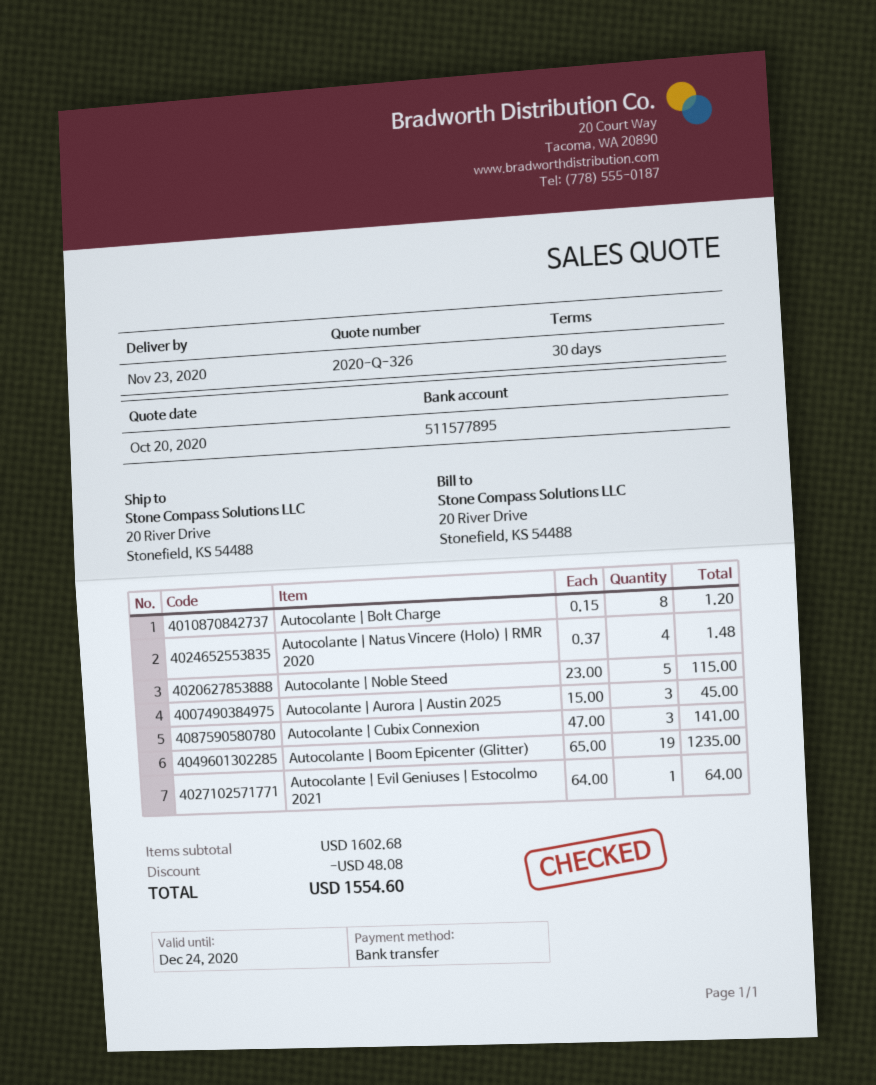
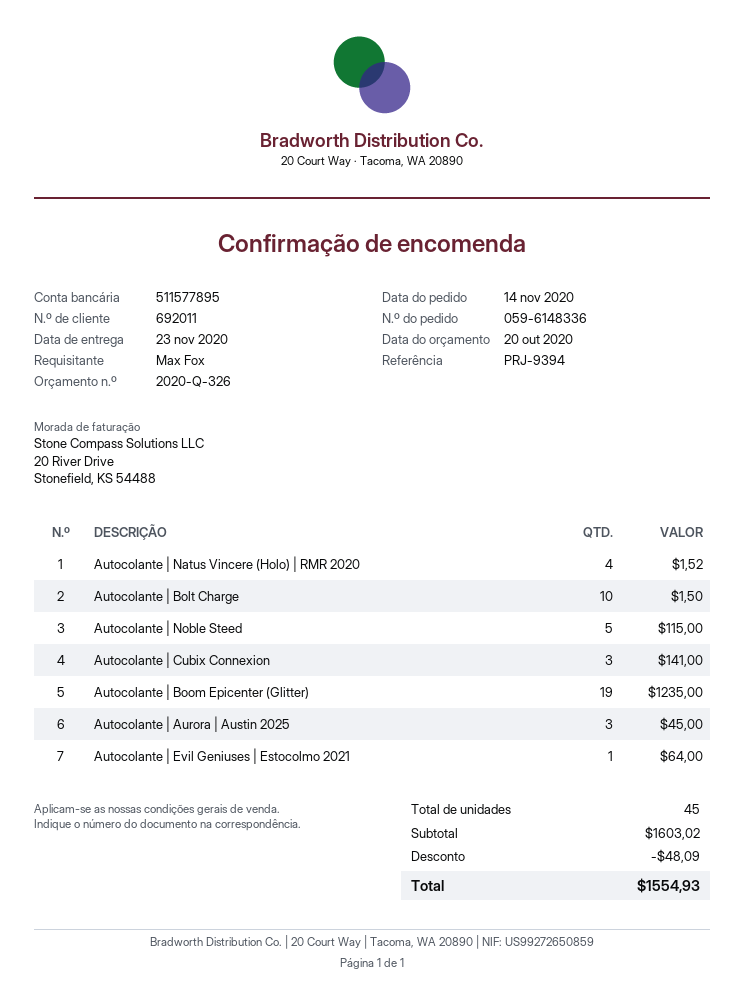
Autocolante | Bolt Charge: 8 for 1.20 -> 10 for 1.50
Autocolante | Natus Vincere (Holo) | RMR 2020: 4 for 1.48 -> 4 for 1.52
subtotal: 1602.68 -> 1603.02
discount: 48.08 -> 48.09
total: 1554.60 -> 1554.93

